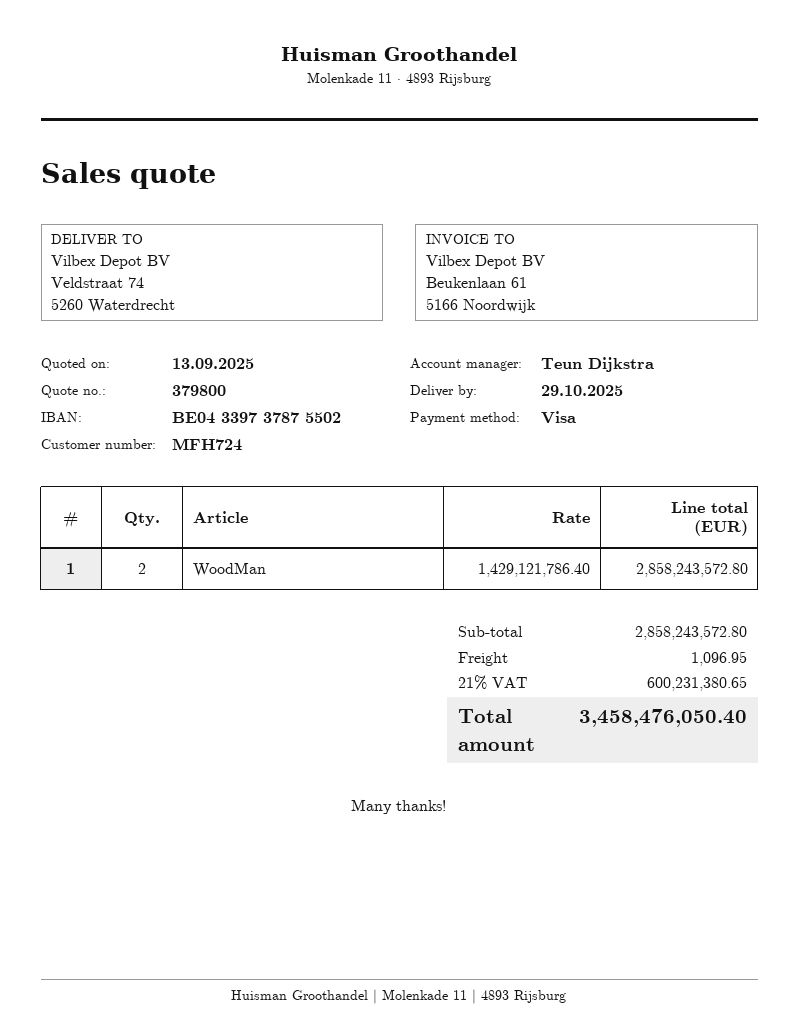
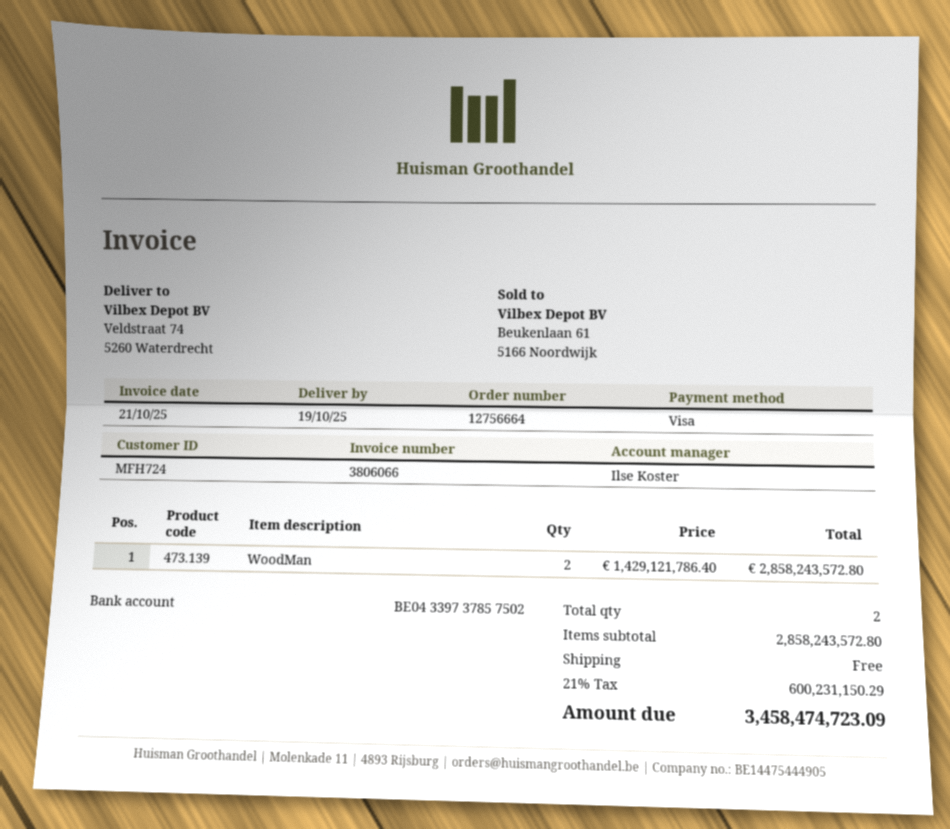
delivery date: 2025-10-29 -> 2025-10-19
sales rep: Teun Dijkstra -> Ilse Koster
bank account: BE04339737875502 -> BE04339737857502
shipping: 1096.95 -> 0.00
tax: 21% = 600231380.65 -> 21% = 600231150.29
total: 3458476050.40 -> 3458474723.09

